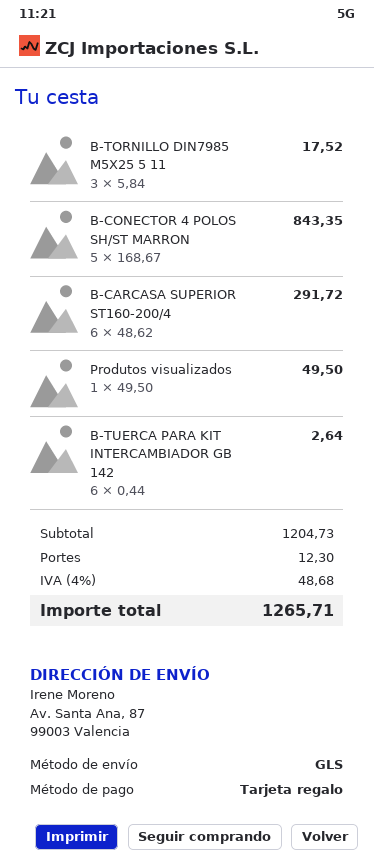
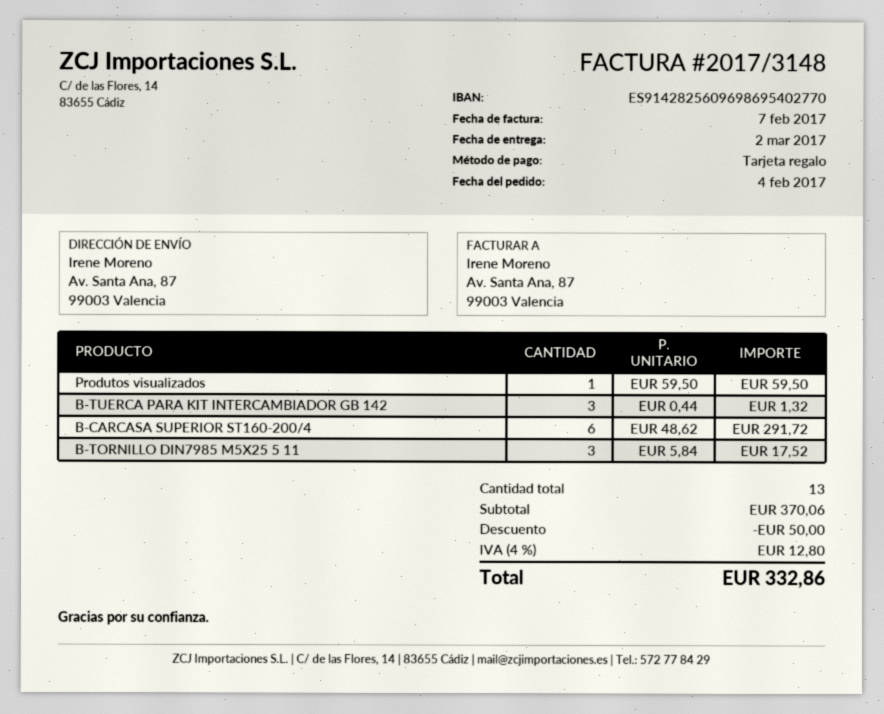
B-CONECTOR 4 POLOS SH/ST MARRON: 5 x 168.67 = 843.35 -> none
Produtos visualizados: 1 x 49.50 = 49.50 -> 1 x 59.50 = 59.50
B-TUERCA PARA KIT INTERCAMBIADOR GB 142: 6 x 0.44 = 2.64 -> 3 x 0.44 = 1.32
subtotal: 1204.73 -> 370.06
discount: none -> 50.00
shipping: 12.30 -> none
tax: 4% = 48.68 -> 4% = 12.80
total: 1265.71 -> 332.86

